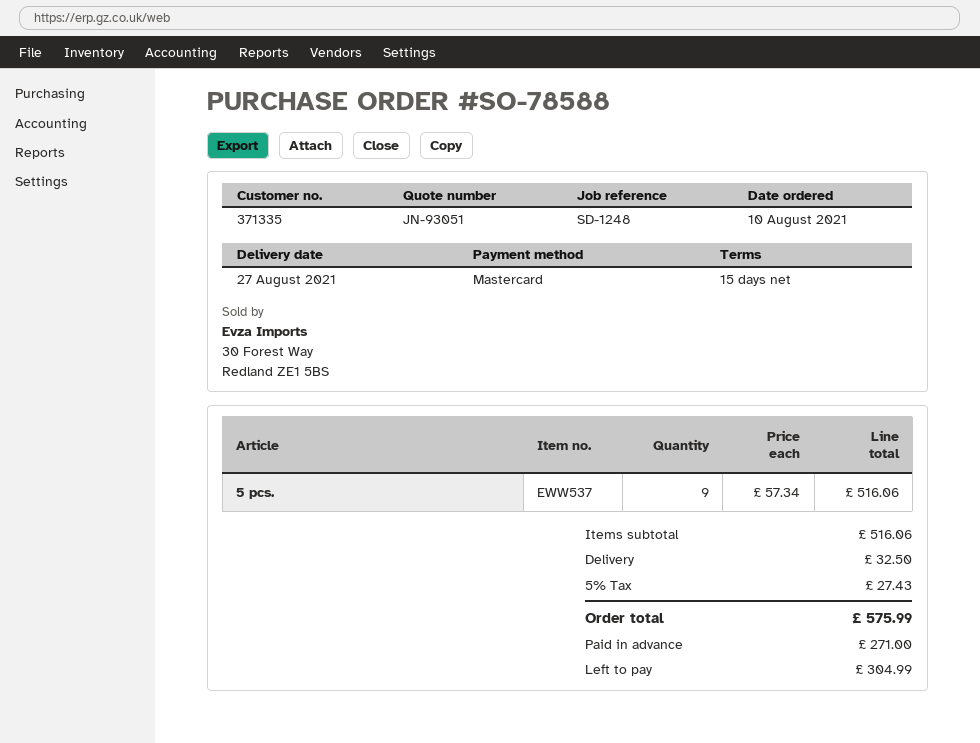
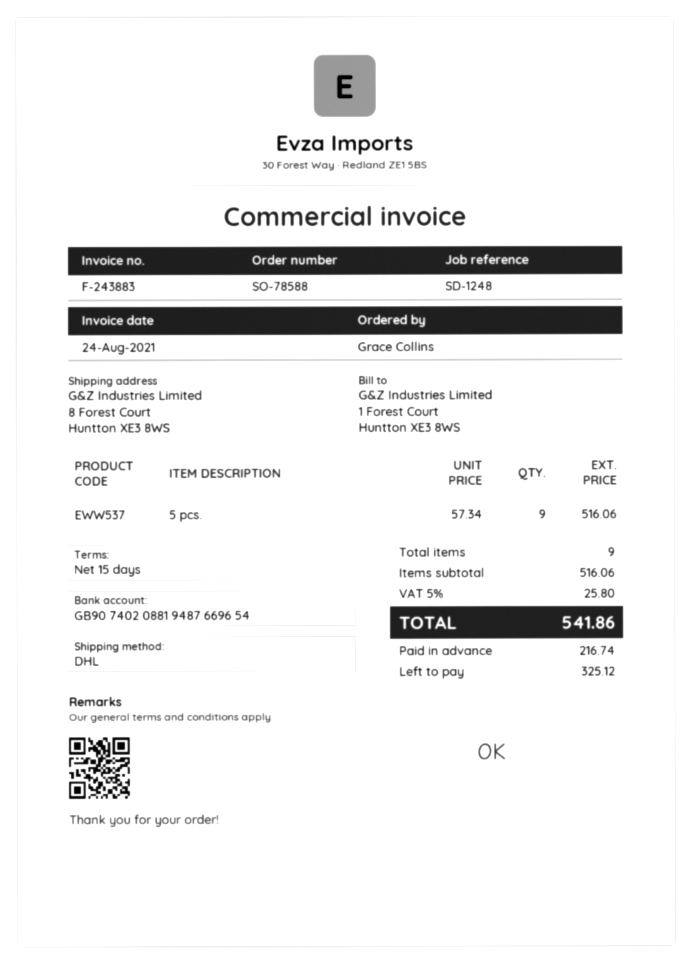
shipping: 32.50 -> none
tax: 5% = 27.43 -> 5% = 25.80
total: 575.99 -> 541.86
deposit: 271.00 -> 216.74
balance: 304.99 -> 325.12

